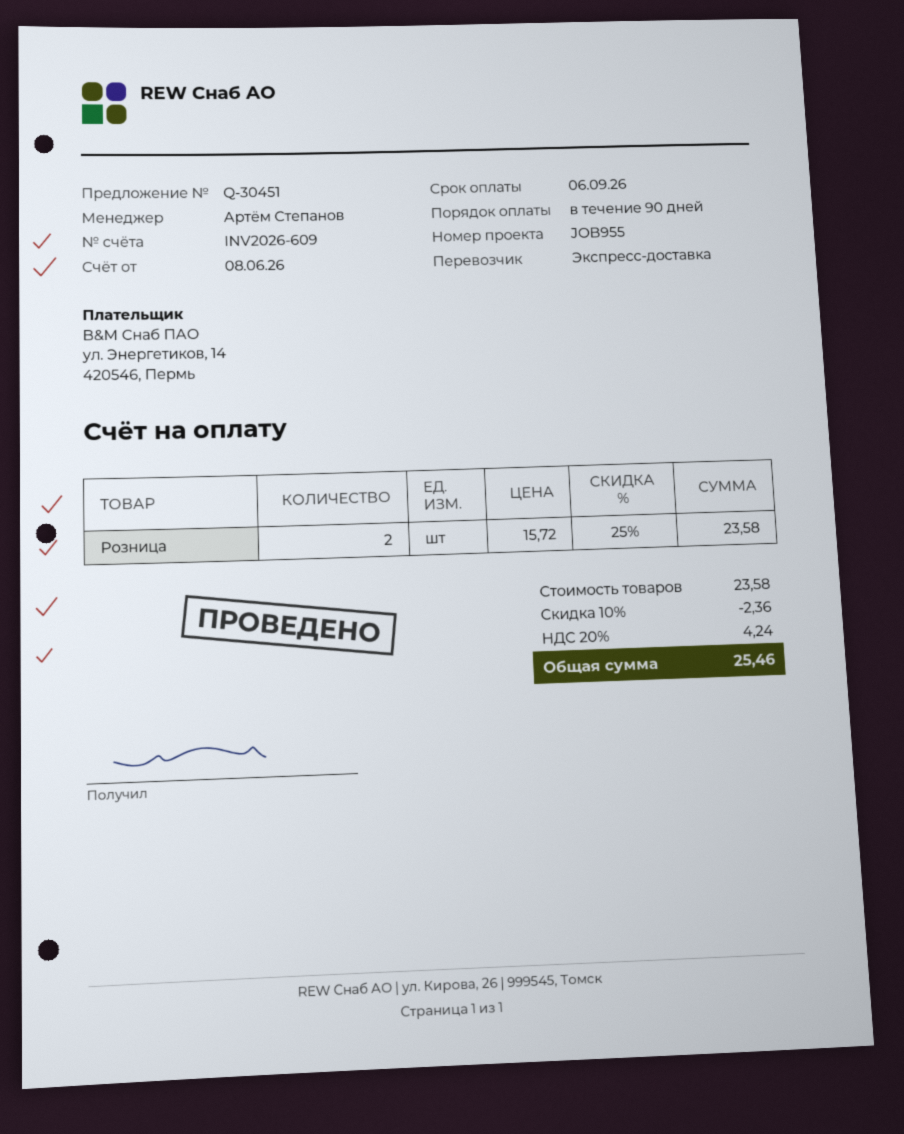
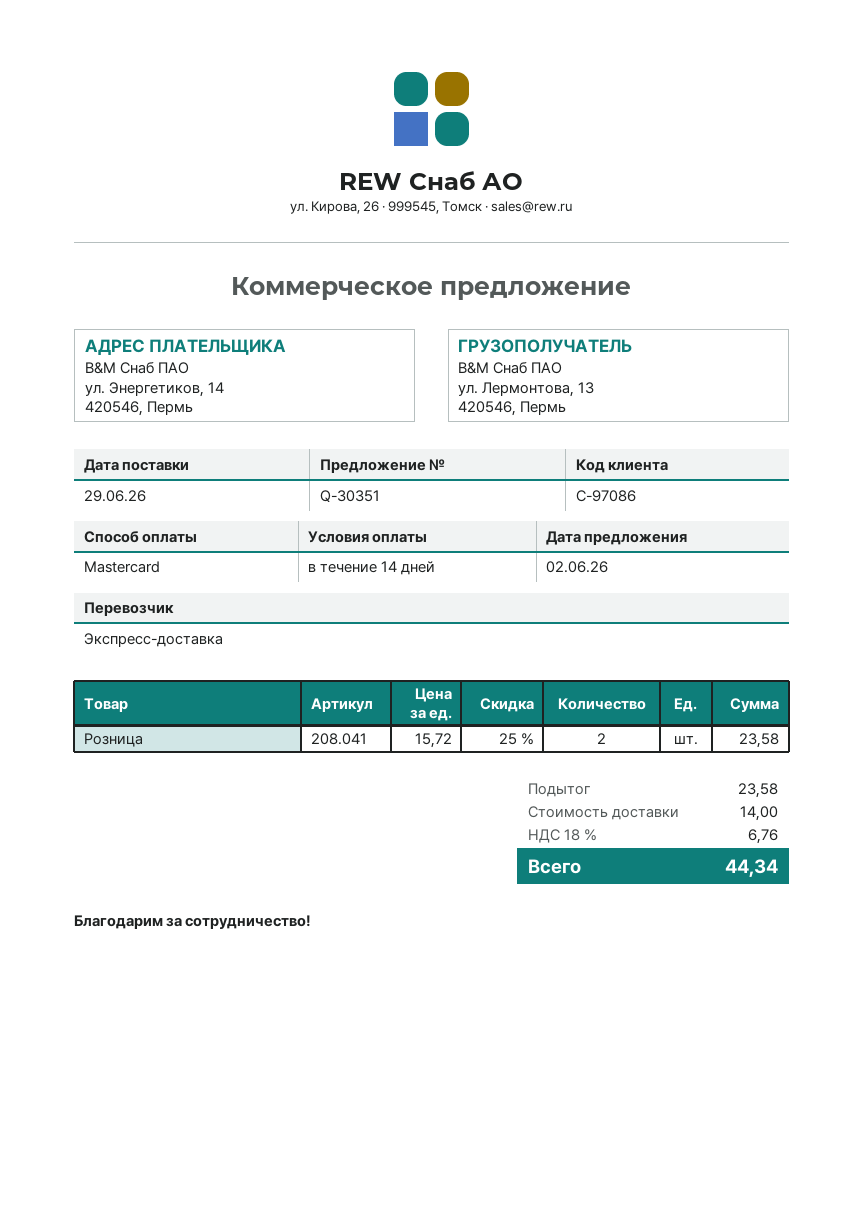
quote number: Q-30451 -> Q-30351
payment terms: 90 days -> 14 days
discount: 10% = 2.36 -> none
shipping: none -> 14.00
tax: 20% = 4.24 -> 18% = 6.76
total: 25.46 -> 44.34

